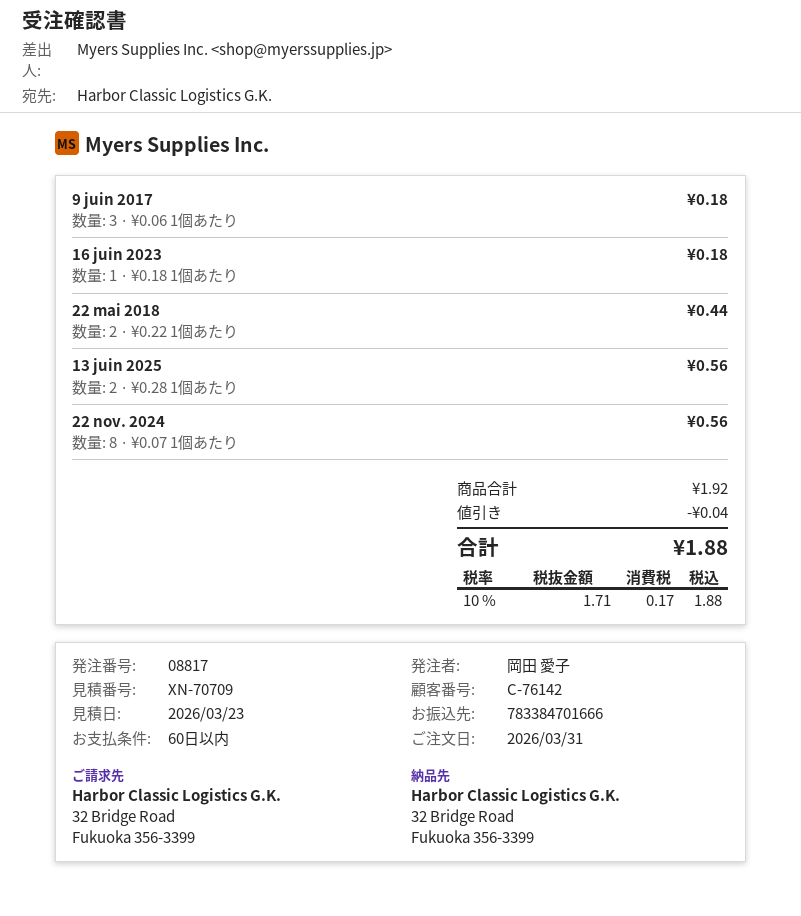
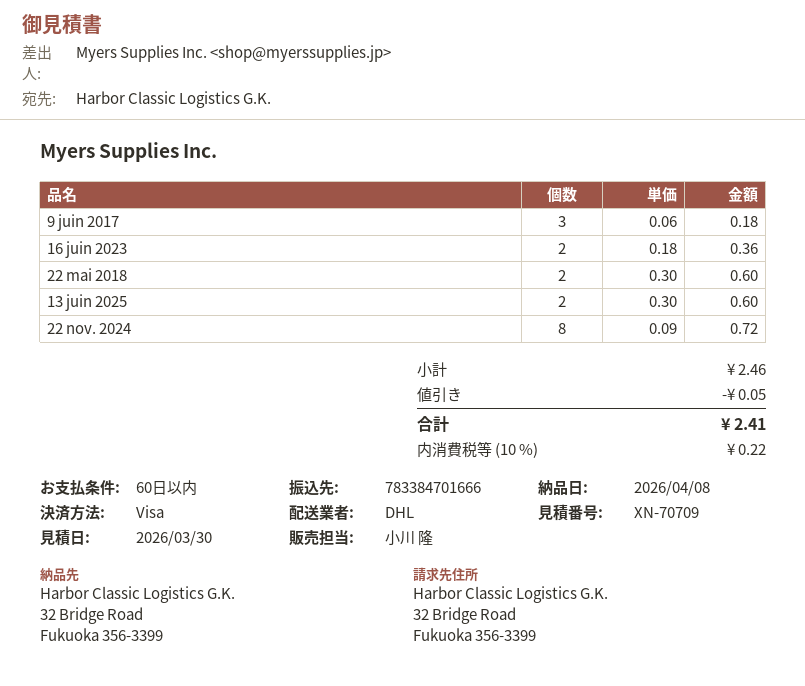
quote date: 2026-03-23 -> 2026-03-30
16 juin 2023: 1 x 0.18 = 0.18 -> 2 x 0.18 = 0.36
22 mai 2018: 2 x 0.22 = 0.44 -> 2 x 0.30 = 0.60
13 juin 2025: 2 x 0.28 = 0.56 -> 2 x 0.30 = 0.60
22 nov. 2024: 8 x 0.07 = 0.56 -> 8 x 0.09 = 0.72
subtotal: 1.92 -> 2.46
discount: 0.04 -> 0.05
tax: 10% = 0.17 -> 10% = 0.22
total: 1.88 -> 2.41

